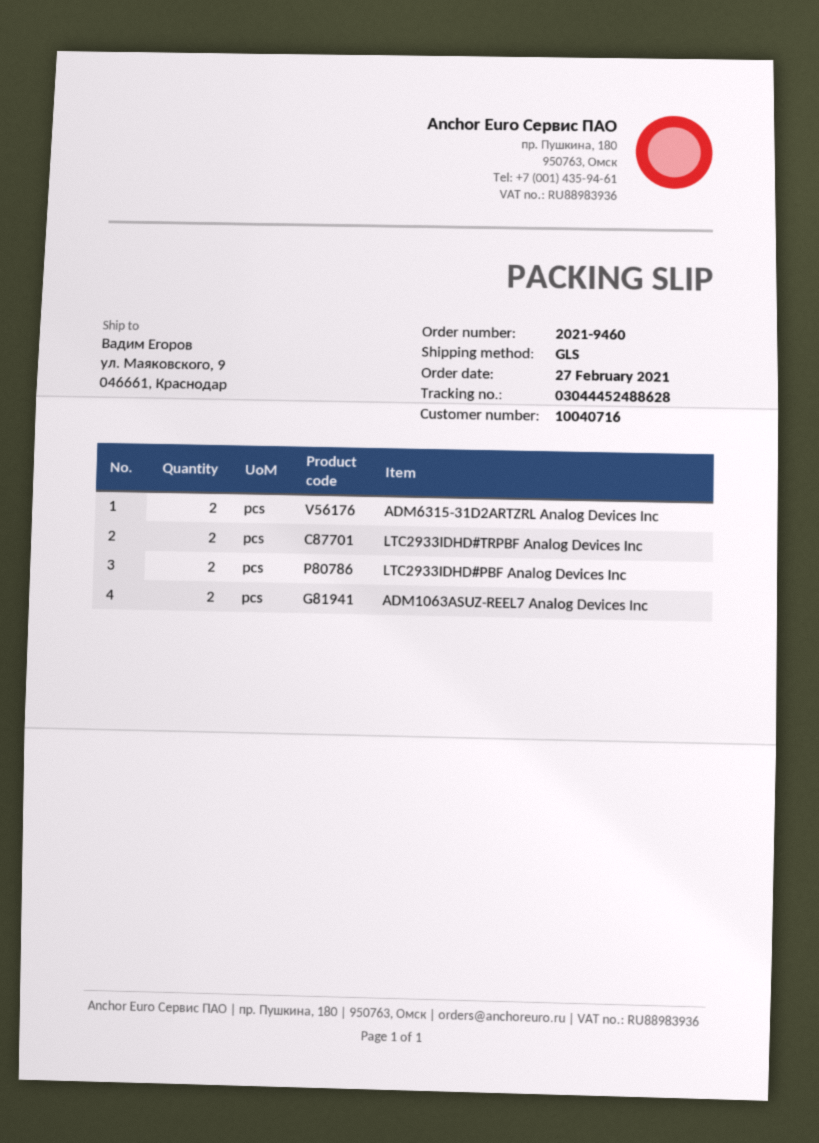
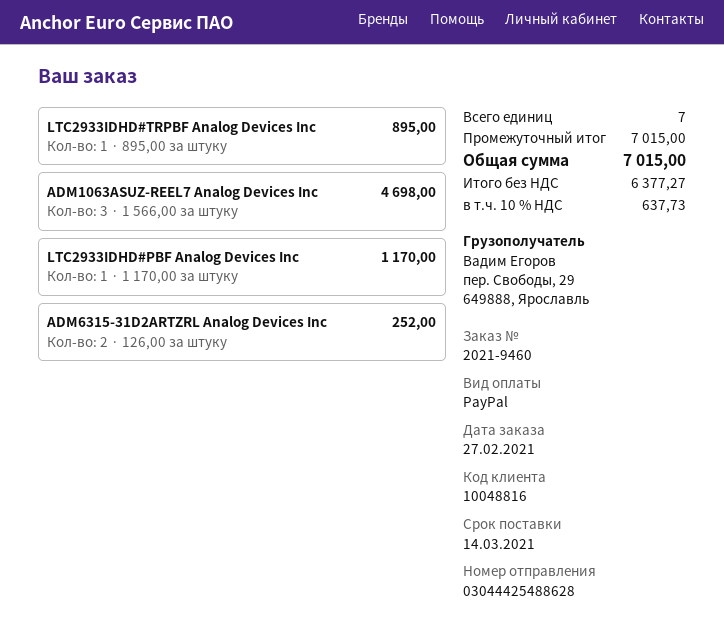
customer number: 10040716 -> 10048816
tracking number: 03044452488628 -> 03044425488628
ship to: ул. Маяковского, 9, 046661, Краснодар -> пер. Свободы, 29, 649888, Ярославль
LTC2933IDHD#TRPBF Analog Devices Inc: 2 -> 1
LTC2933IDHD#PBF Analog Devices Inc: 2 -> 1
ADM1063ASUZ-REEL7 Analog Devices Inc: 2 -> 3

